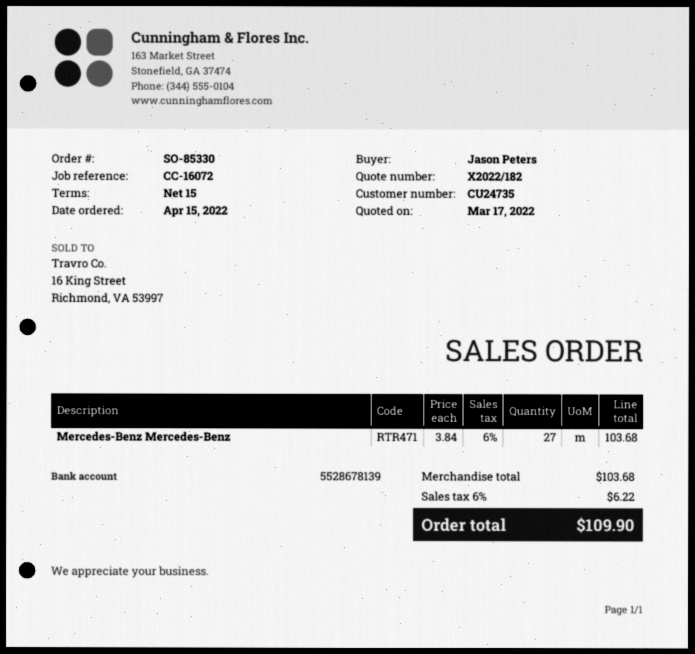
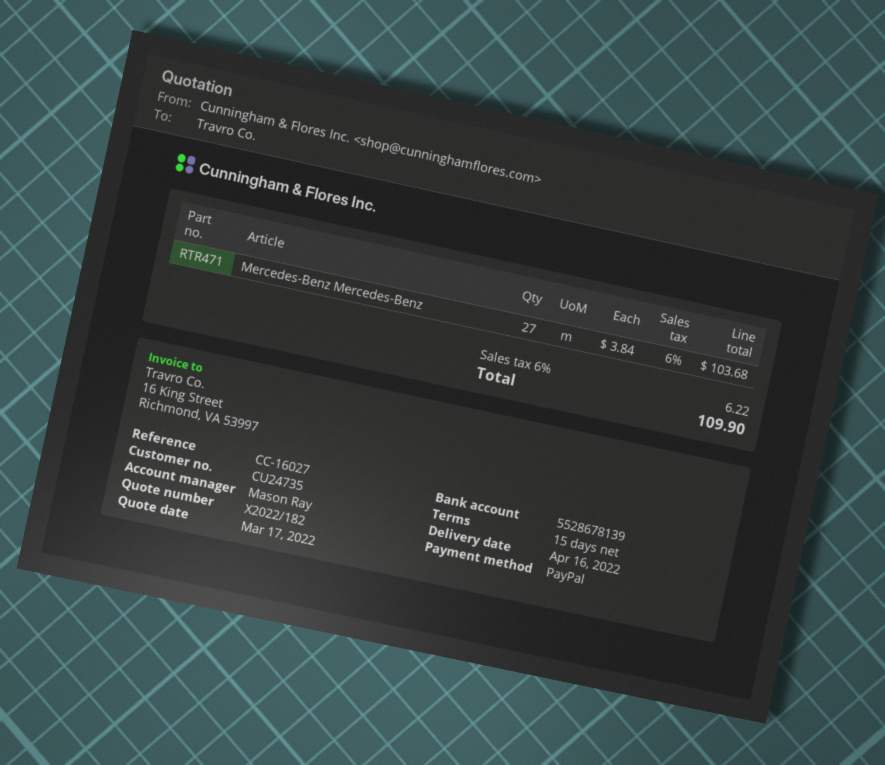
reference: CC-16072 -> CC-16027

